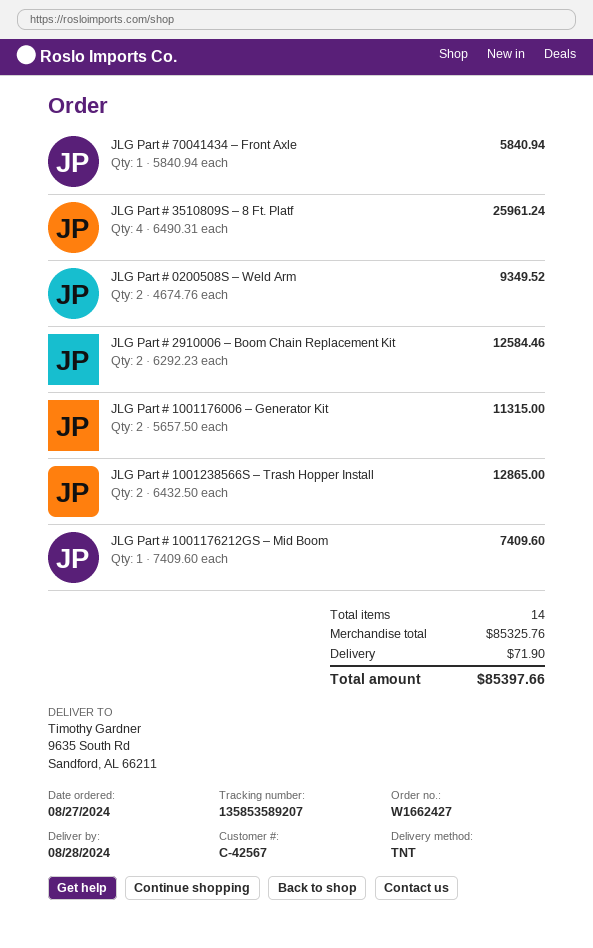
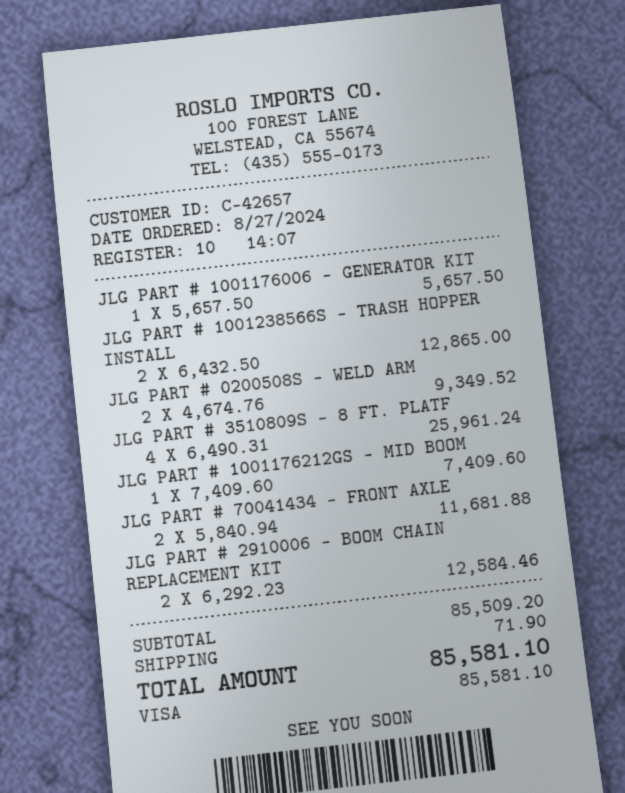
customer number: C-42567 -> C-42657
JLG Part # 70041434 – Front Axle: 1 x 5840.94 = 5840.94 -> 2 x 5840.94 = 11681.88
JLG Part # 1001176006 – Generator Kit: 2 x 5657.50 = 11315.00 -> 1 x 5657.50 = 5657.50
subtotal: 85325.76 -> 85509.20
total: 85397.66 -> 85581.10

